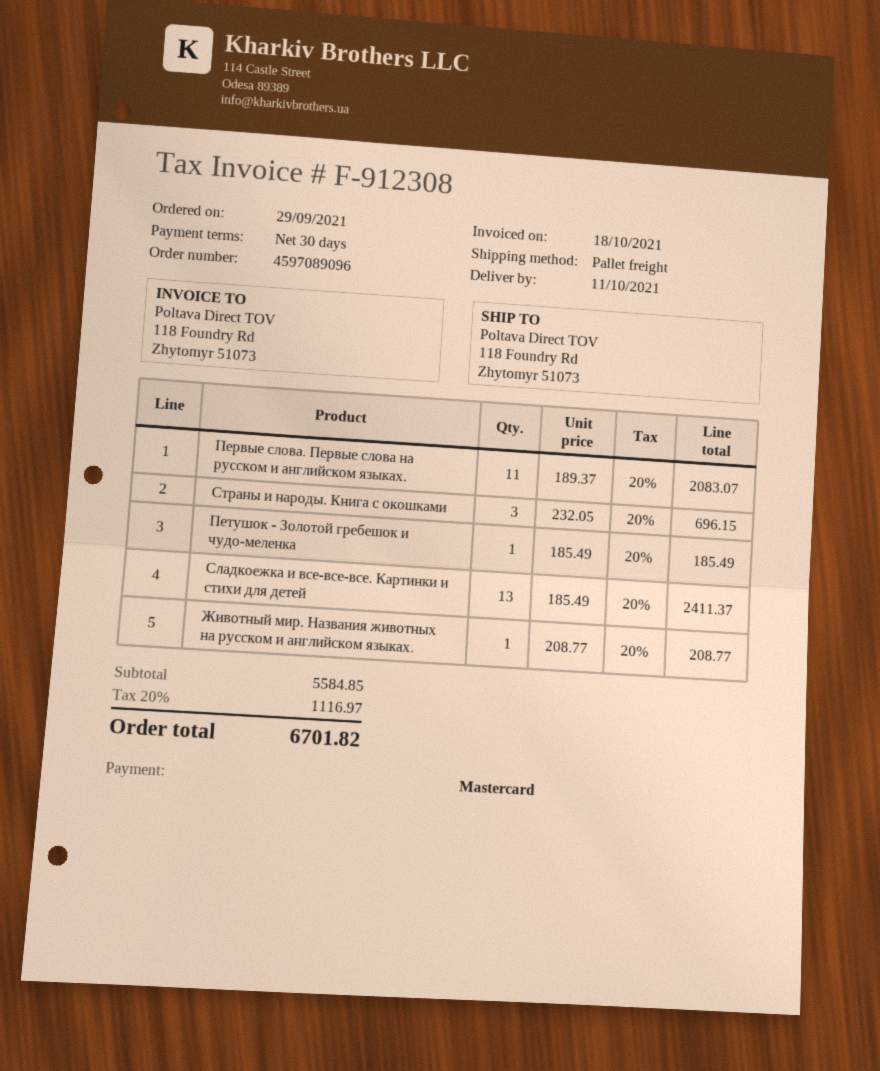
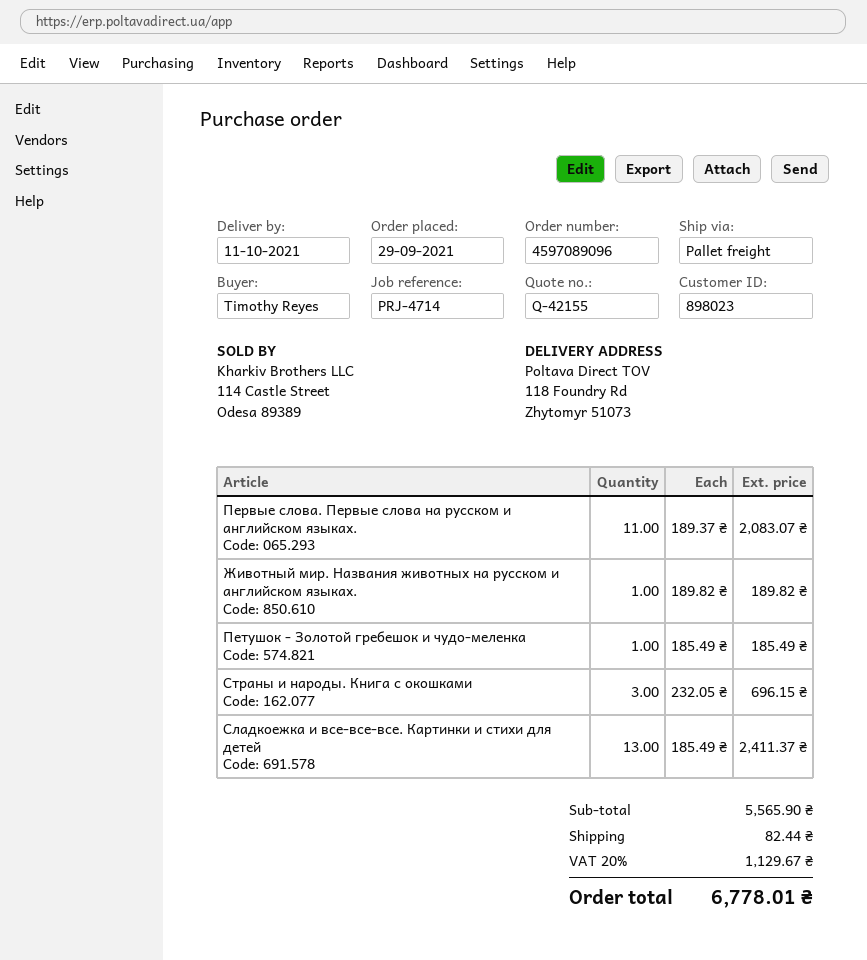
Животный мир. Названия животных на русском и английском языках.: 1 x 208.77 = 208.77 -> 1 x 189.82 = 189.82
subtotal: 5584.85 -> 5565.90
shipping: none -> 82.44
tax: 20% = 1116.97 -> 20% = 1129.67
total: 6701.82 -> 6778.01

